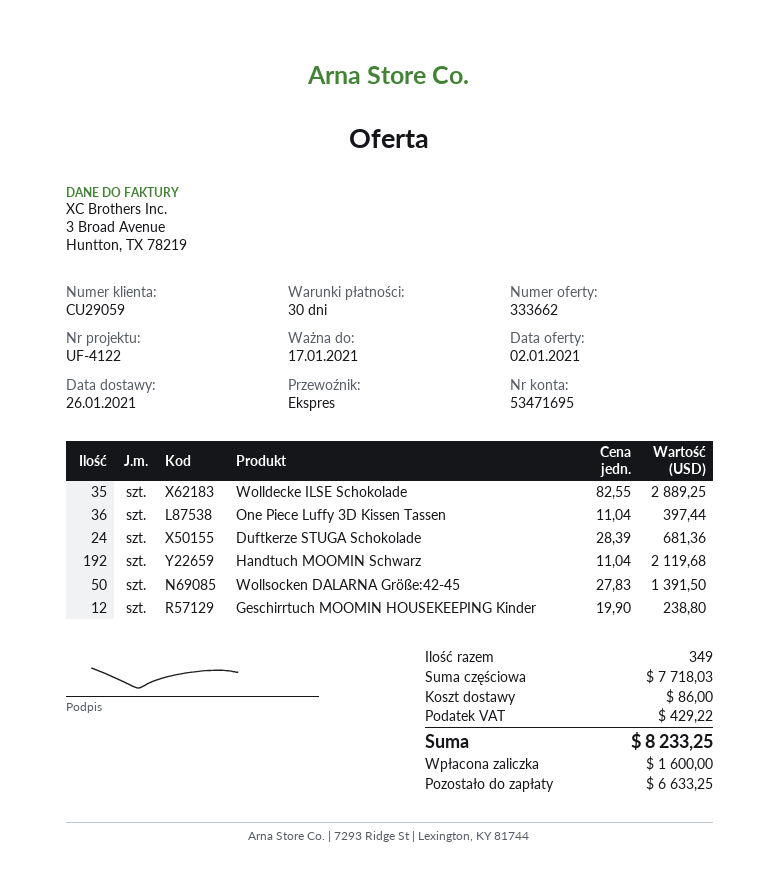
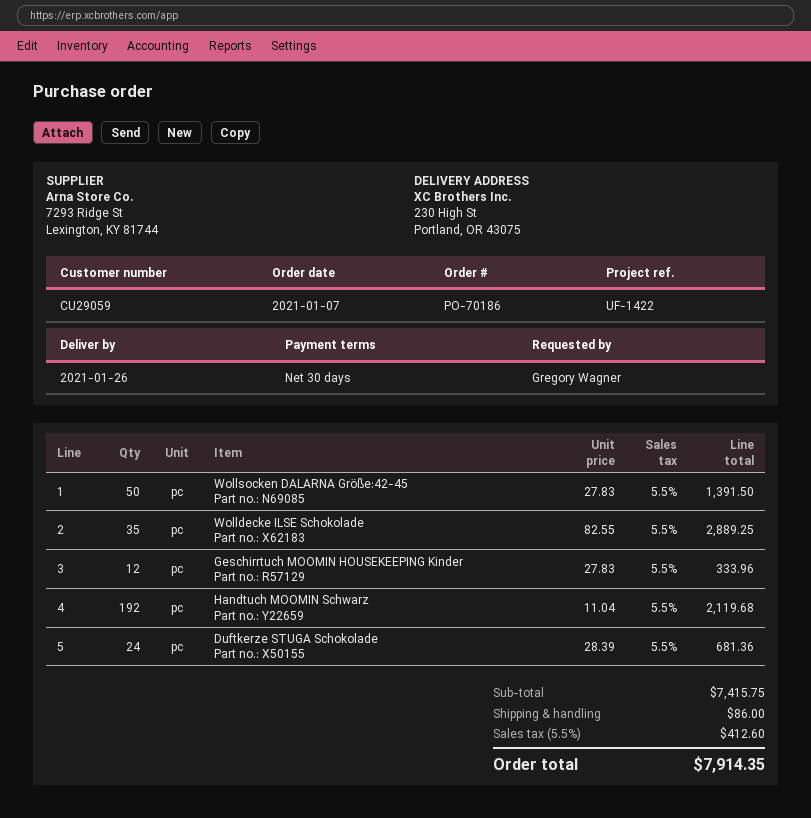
reference: UF-4122 -> UF-1422
One Piece Luffy 3D Kissen Tassen: 36 x 11.04 = 397.44 -> none
Geschirrtuch MOOMIN HOUSEKEEPING Kinder: 12 x 19.90 = 238.80 -> 12 x 27.83 = 333.96
subtotal: 7718.03 -> 7415.75
tax: 429.22 -> 412.60
total: 8233.25 -> 7914.35

